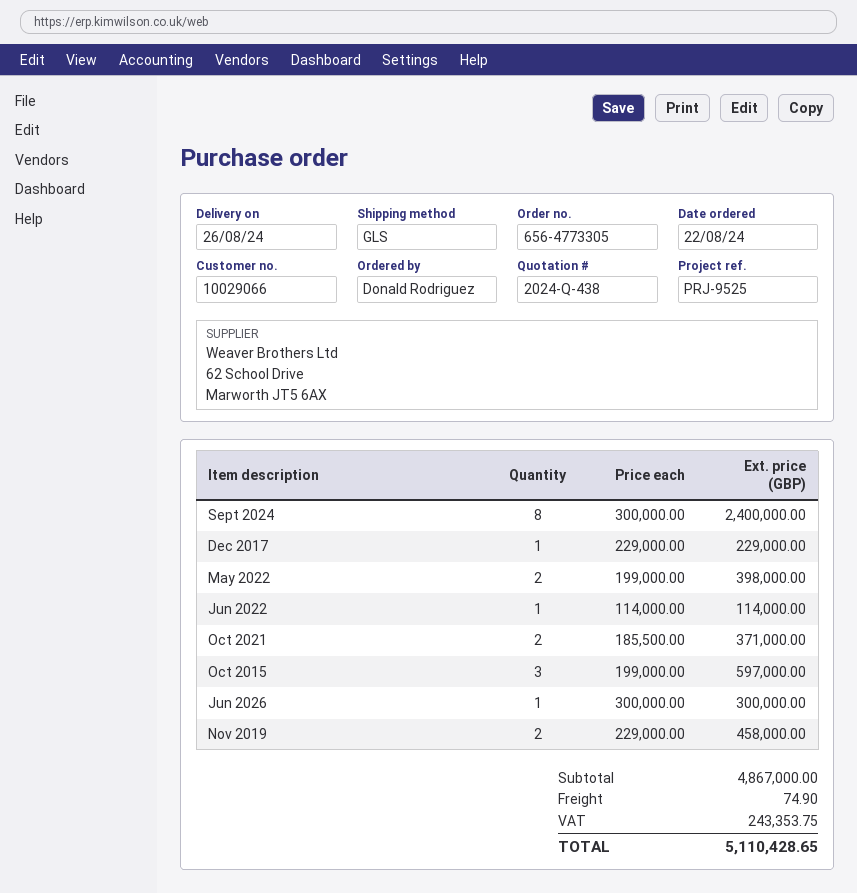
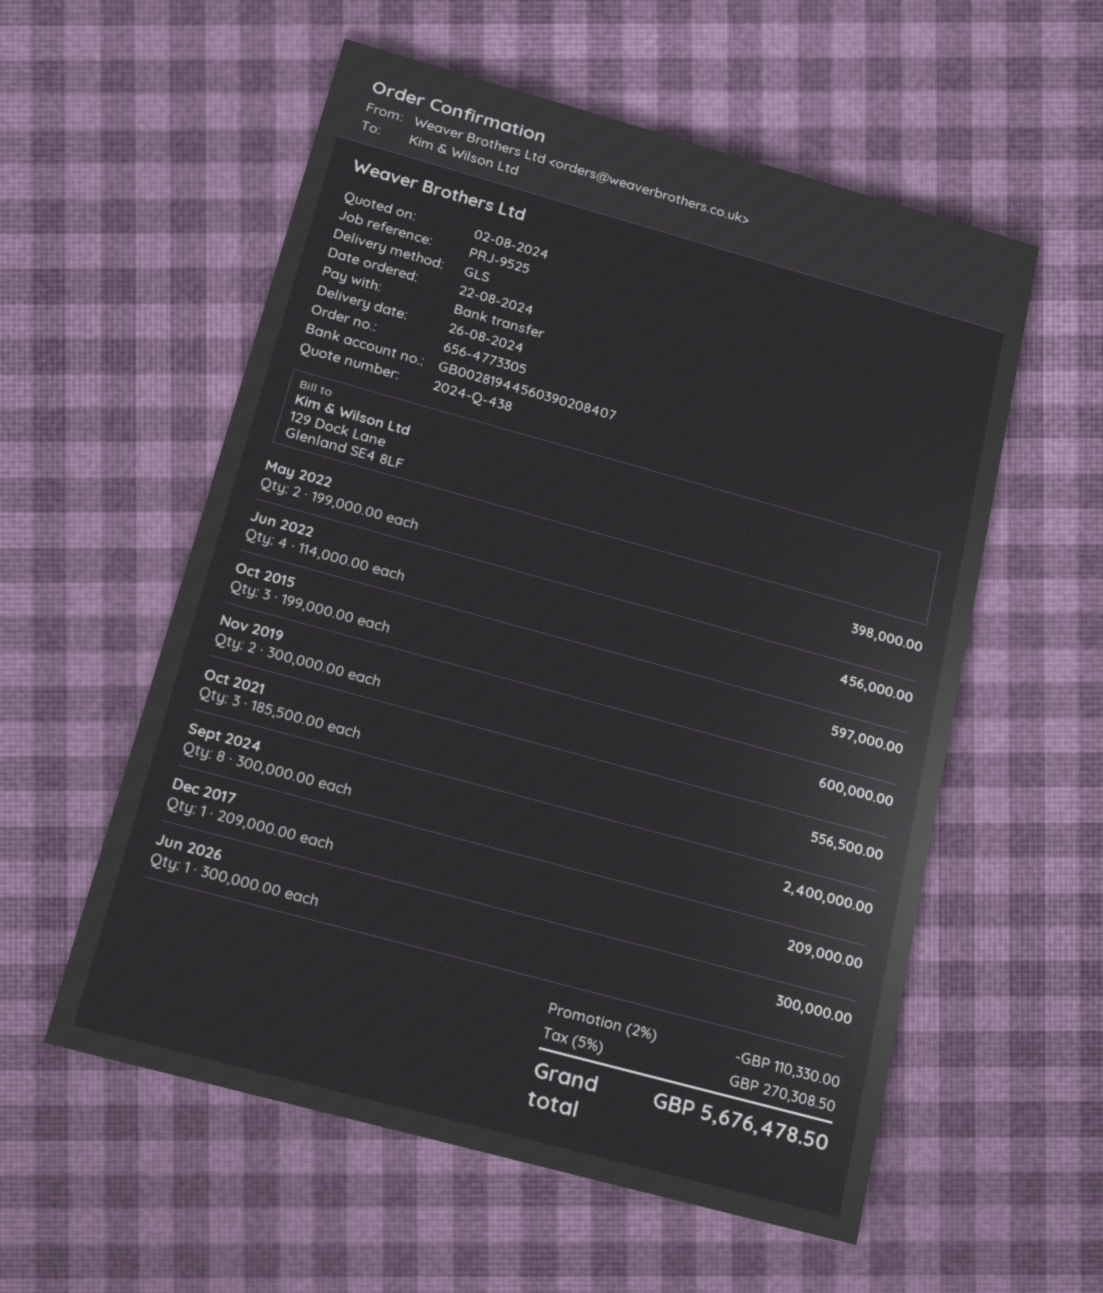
Dec 2017: 1 x 229000.00 = 229000.00 -> 1 x 209000.00 = 209000.00
Jun 2022: 1 x 114000.00 = 114000.00 -> 4 x 114000.00 = 456000.00
Oct 2021: 2 x 185500.00 = 371000.00 -> 3 x 185500.00 = 556500.00
Nov 2019: 2 x 229000.00 = 458000.00 -> 2 x 300000.00 = 600000.00
discount: none -> 2% = 110330.00
shipping: 74.90 -> none
tax: 243353.75 -> 270308.50
total: 5110428.65 -> 5676478.50

